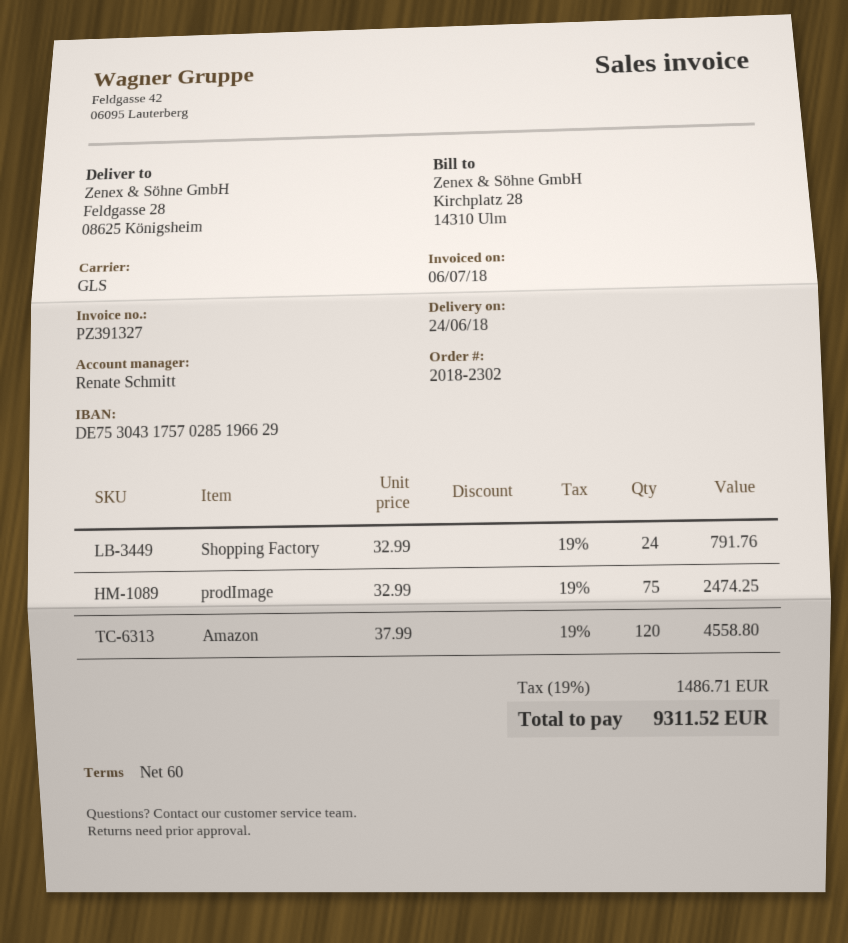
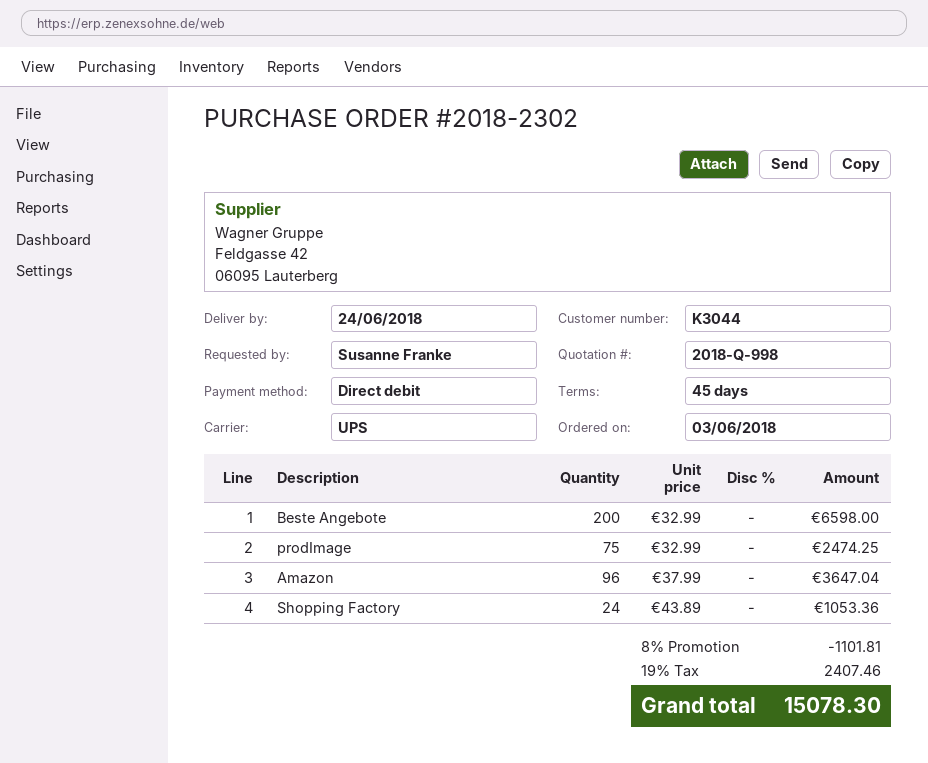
payment terms: 60 days -> 45 days
shipping method: GLS -> UPS
Shopping Factory: 24 x 32.99 = 791.76 -> 24 x 43.89 = 1053.36
Amazon: 120 x 37.99 = 4558.80 -> 96 x 37.99 = 3647.04
Beste Angebote: none -> 200 x 32.99 = 6598.00
discount: none -> 8% = 1101.81
tax: 19% = 1486.71 -> 19% = 2407.46
total: 9311.52 -> 15078.30

